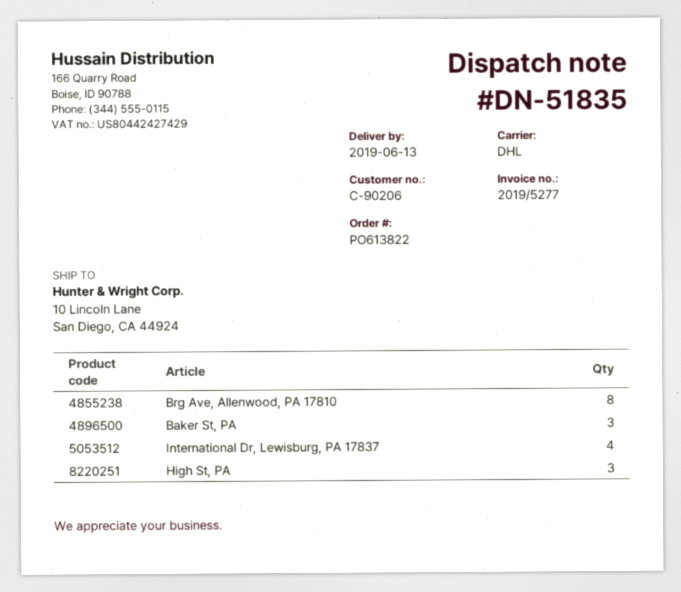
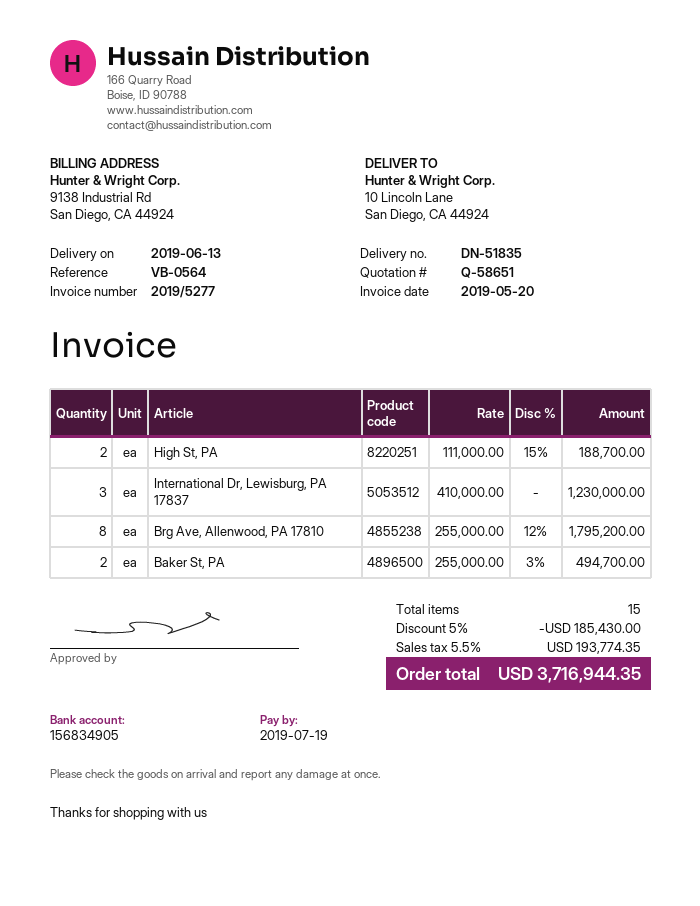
Baker St, PA: 3 -> 2
International Dr, Lewisburg, PA 17837: 4 -> 3
High St, PA: 3 -> 2

